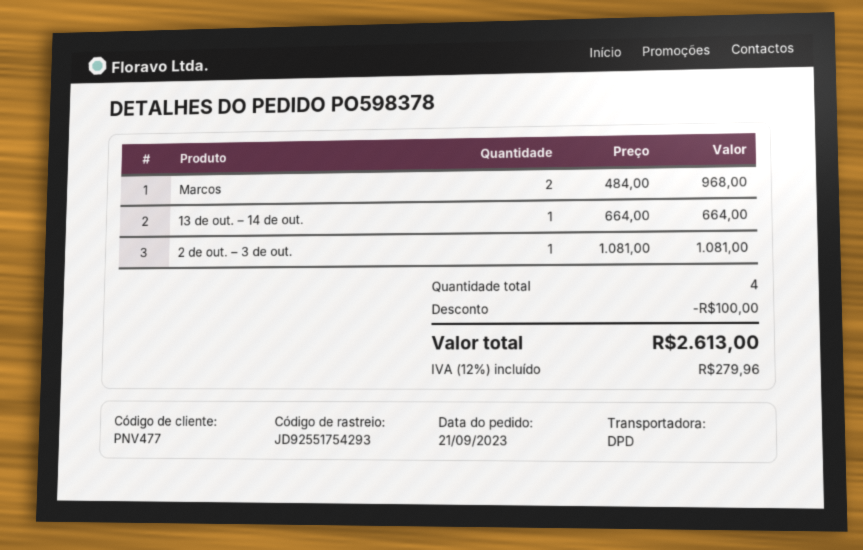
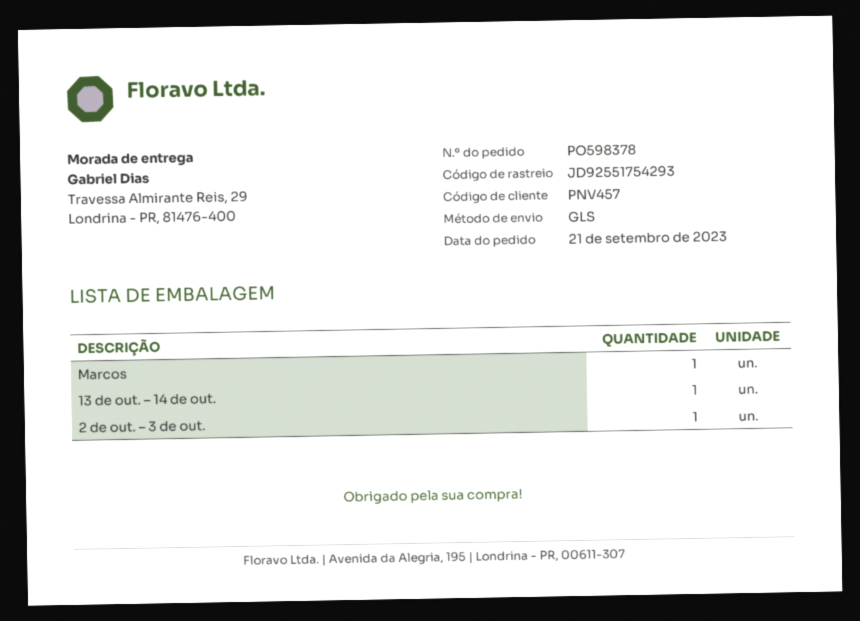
customer number: PNV477 -> PNV457
shipping method: DPD -> GLS
Marcos: 2 -> 1

